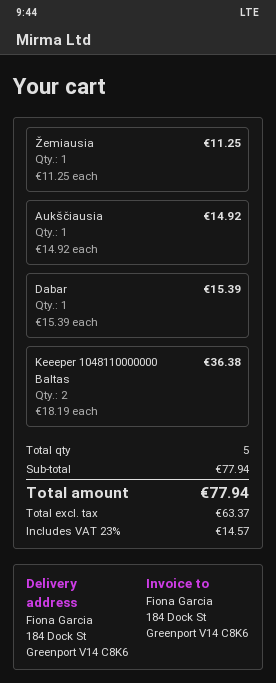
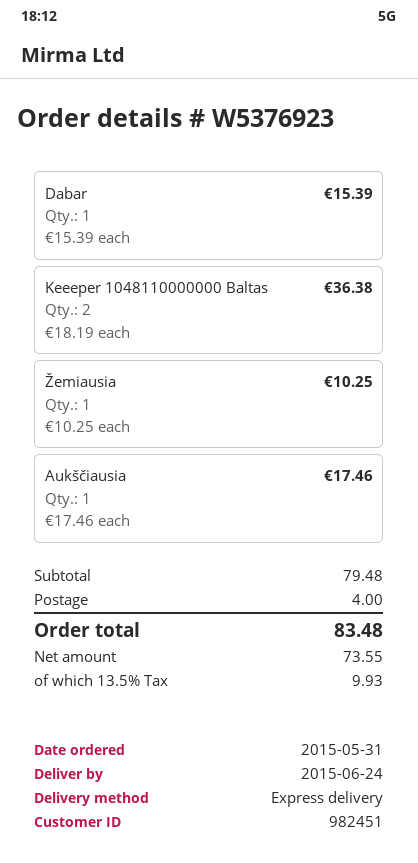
Žemiausia: 1 x 11.25 = 11.25 -> 1 x 10.25 = 10.25
Aukščiausia: 1 x 14.92 = 14.92 -> 1 x 17.46 = 17.46
subtotal: 77.94 -> 79.48
shipping: none -> 4.00
net: 63.37 -> 73.55
tax: 23% = 14.57 -> 13.5% = 9.93
total: 77.94 -> 83.48

